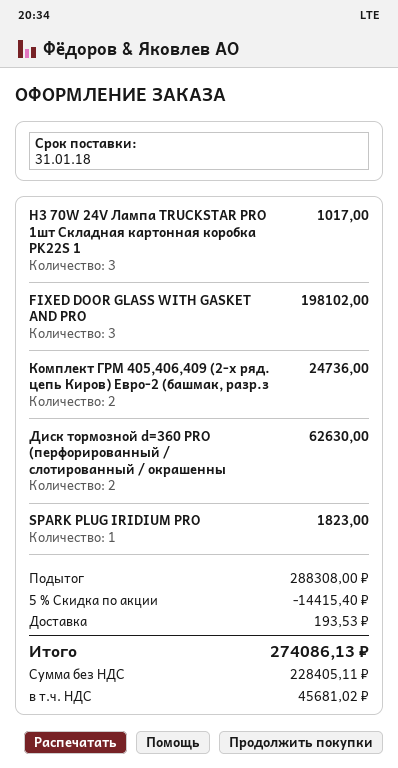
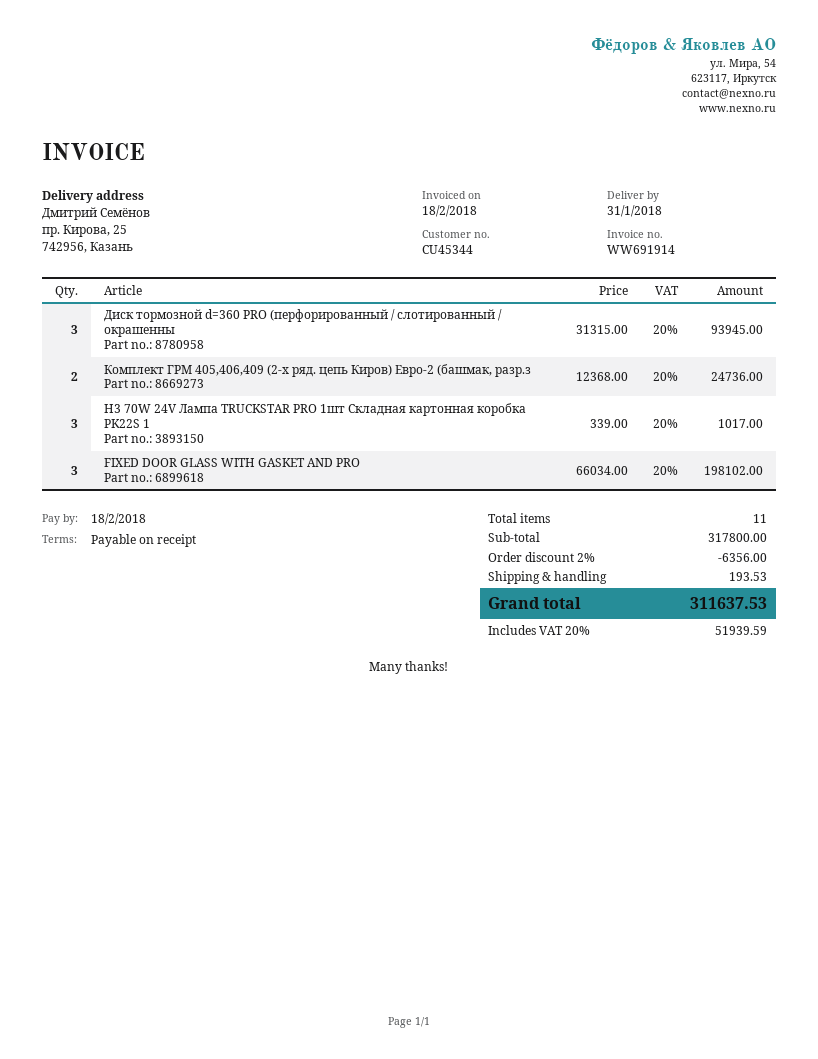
Диск тормозной d=360 PRO (перфорированный / слотированный / окрашенны: 2 for 62630.00 -> 3 for 93945.00
SPARK PLUG IRIDIUM PRO: 1 for 1823.00 -> none
subtotal: 288308.00 -> 317800.00
discount: 5% = 14415.40 -> 2% = 6356.00
tax: 45681.02 -> 51939.59
total: 274086.13 -> 311637.53

